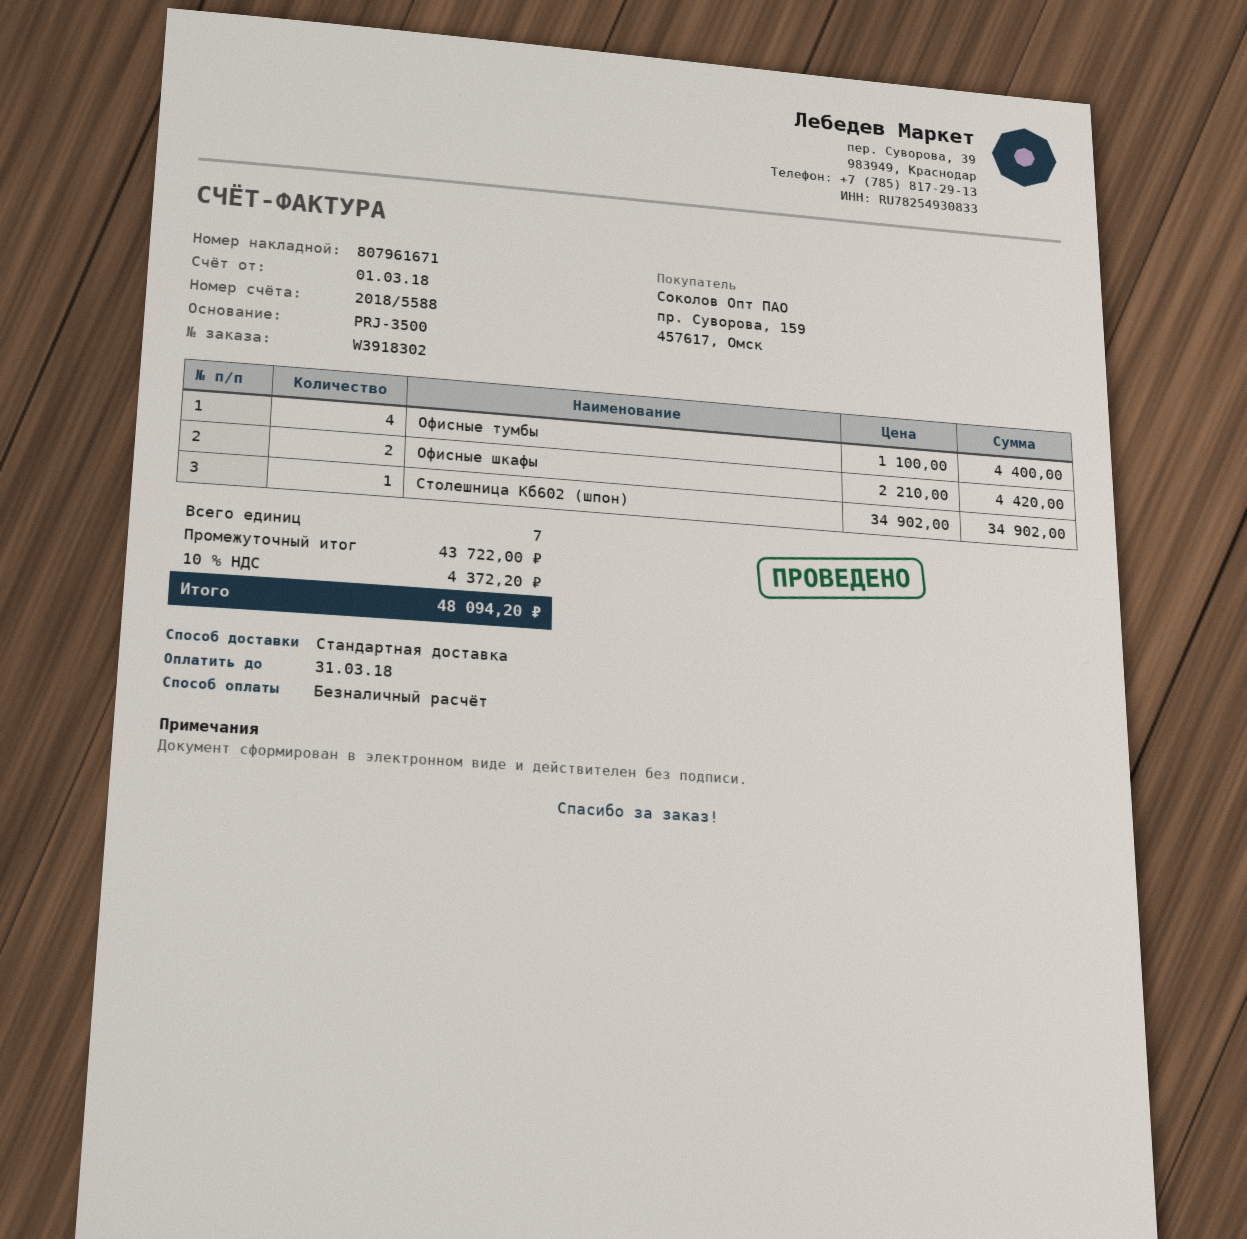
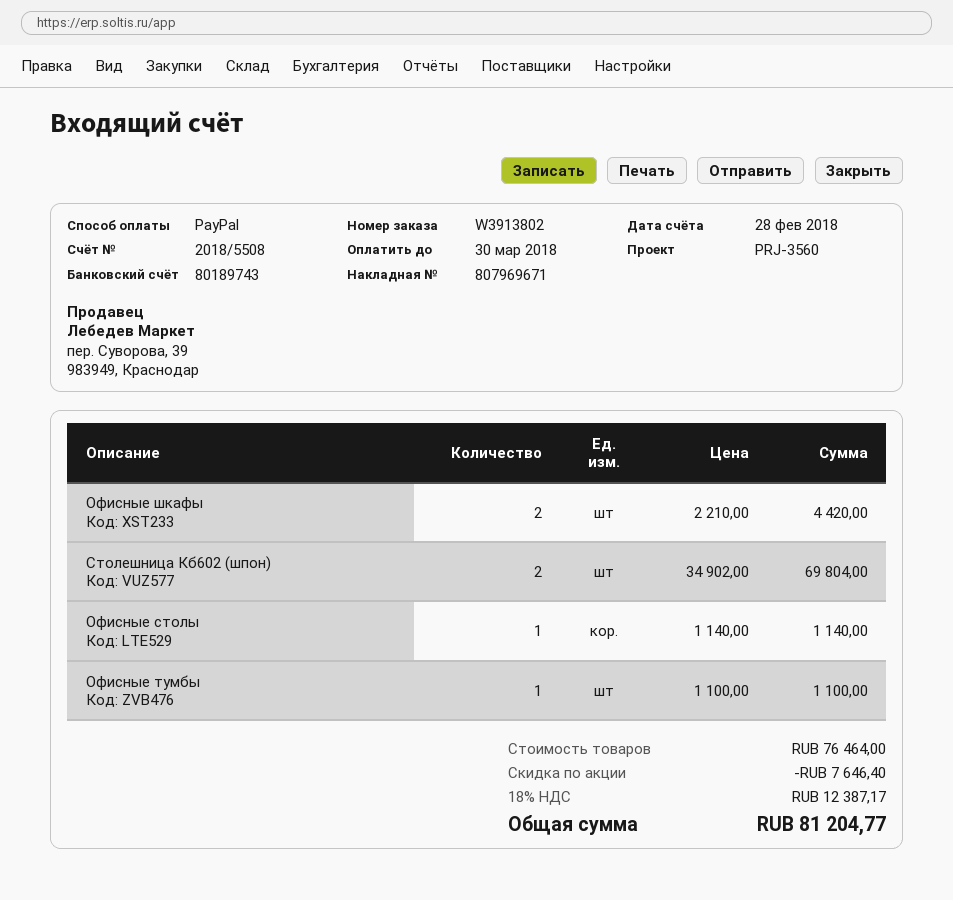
order number: W3918302 -> W3913802
delivery note number: 807961671 -> 807969671
invoice number: 2018/5588 -> 2018/5508
invoice date: 2018-03-01 -> 2018-02-28
due date: 2018-03-31 -> 2018-03-30
reference: PRJ-3500 -> PRJ-3560
payment method: bank transfer -> PayPal
Офисные тумбы: 4 x 1100.00 = 4400.00 -> 1 x 1100.00 = 1100.00
Столешница Кб602 (шпон): 1 x 34902.00 = 34902.00 -> 2 x 34902.00 = 69804.00
Офисные столы: none -> 1 x 1140.00 = 1140.00
subtotal: 43722.00 -> 76464.00
discount: none -> 7646.40
tax: 10% = 4372.20 -> 18% = 12387.17
total: 48094.20 -> 81204.77

